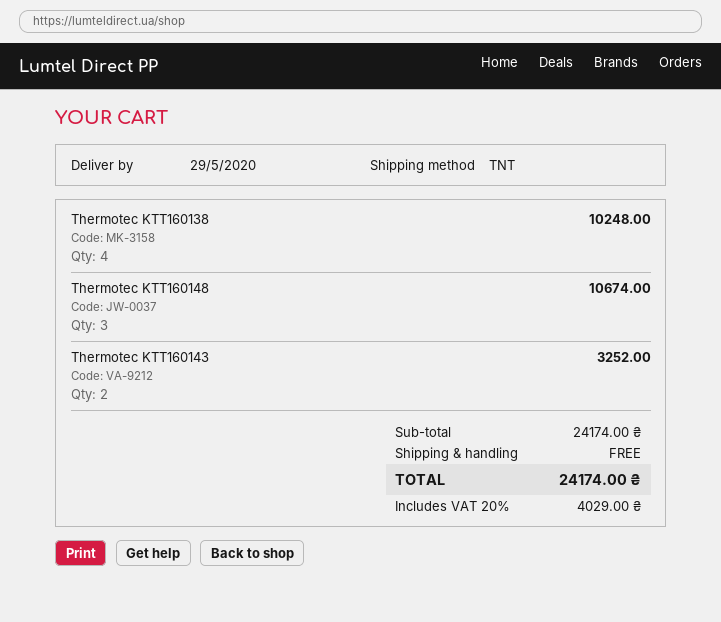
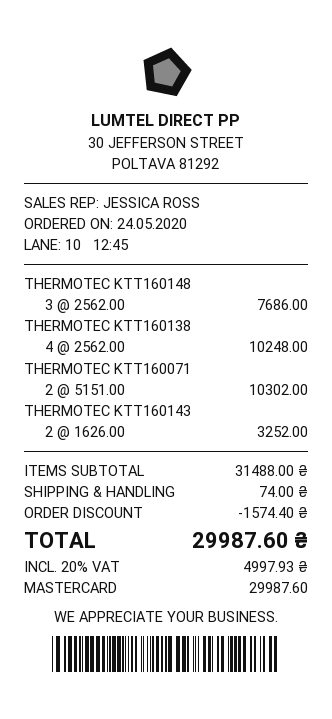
Thermotec KTT160148: 3 for 10674.00 -> 3 for 7686.00
THERMOTEC KTT160071: none -> 2 for 10302.00
subtotal: 24174.00 -> 31488.00
discount: none -> 1574.40
shipping: 0.00 -> 74.00
tax: 20% = 4029.00 -> 20% = 4997.93
total: 24174.00 -> 29987.60

